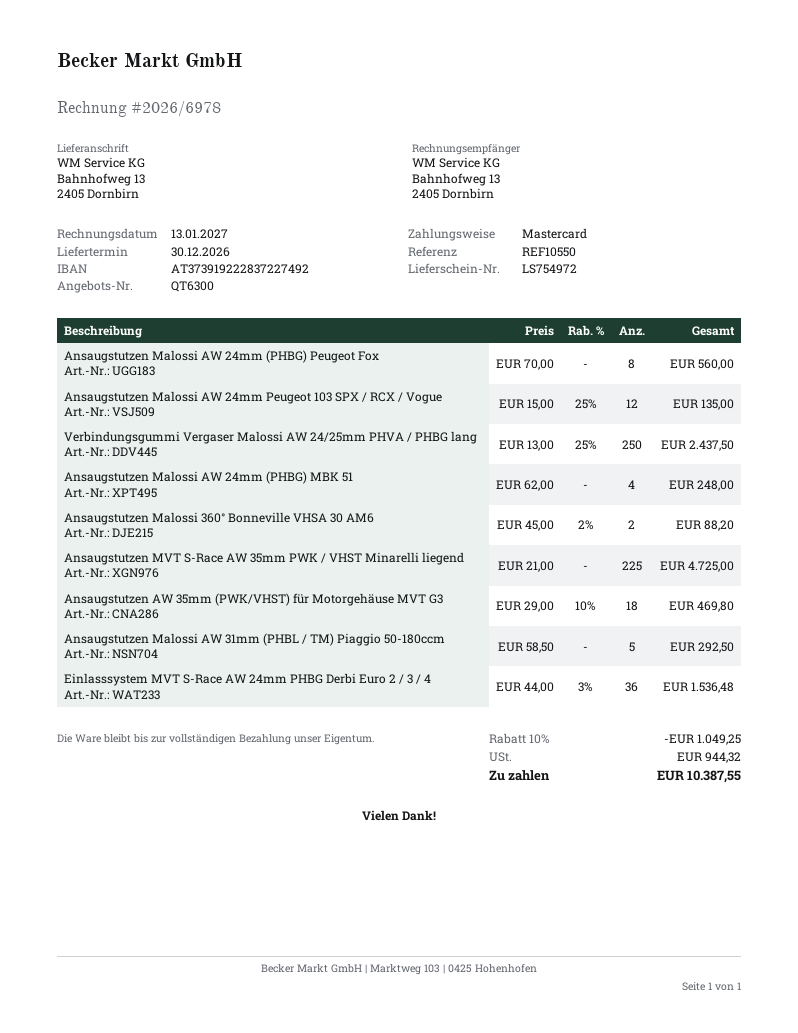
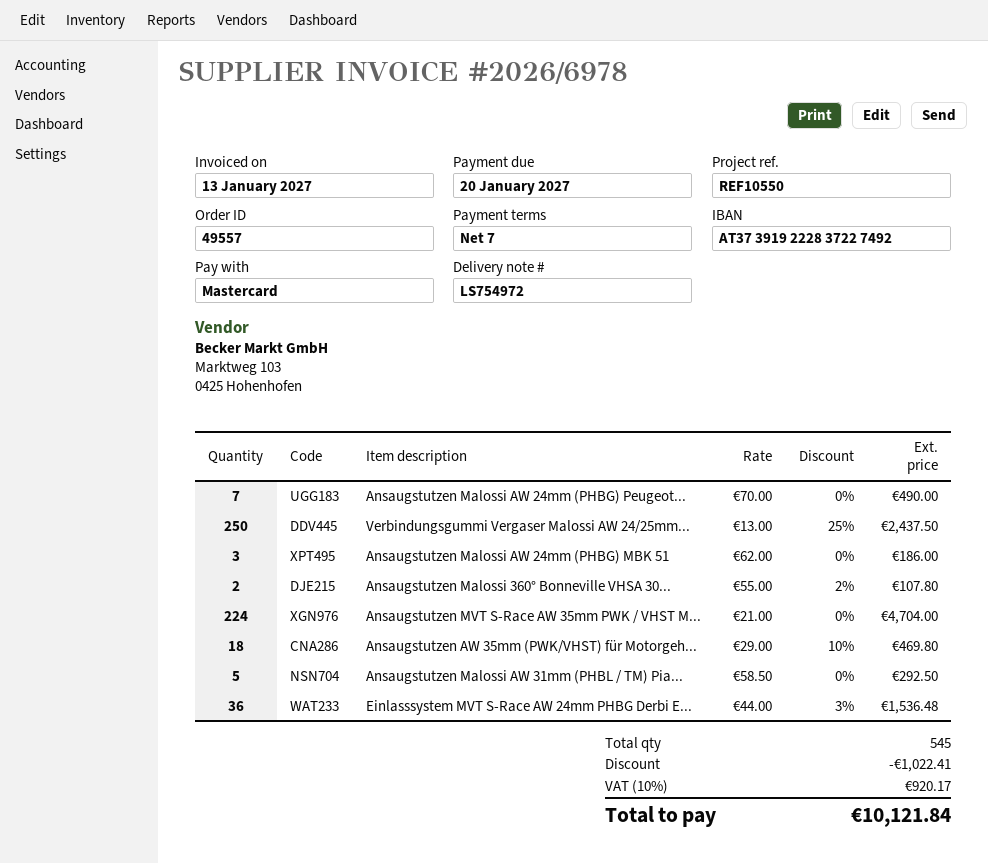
Ansaugstutzen Malossi AW 24mm (PHBG) Peugeot Fox: 8 x 70.00 = 560.00 -> 7 x 70.00 = 490.00
Ansaugstutzen Malossi AW 24mm Peugeot 103 SPX / RCX / Vogue: 12 x 15.00 - 25% = 135.00 -> none
Ansaugstutzen Malossi AW 24mm (PHBG) MBK 51: 4 x 62.00 = 248.00 -> 3 x 62.00 = 186.00
Ansaugstutzen Malossi 360° Bonneville VHSA 30 AM6: 2 x 45.00 - 2% = 88.20 -> 2 x 55.00 - 2% = 107.80
Ansaugstutzen MVT S-Race AW 35mm PWK / VHST Minarelli liegend: 225 x 21.00 = 4725.00 -> 224 x 21.00 = 4704.00
discount: 1049.25 -> 1022.41
tax: 944.32 -> 920.17
total: 10387.55 -> 10121.84

